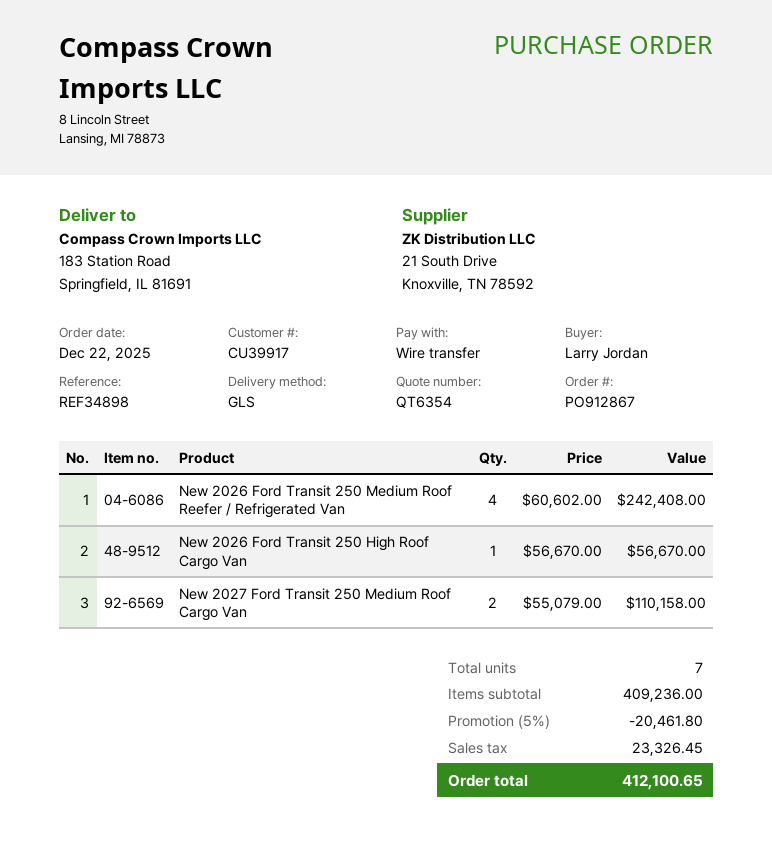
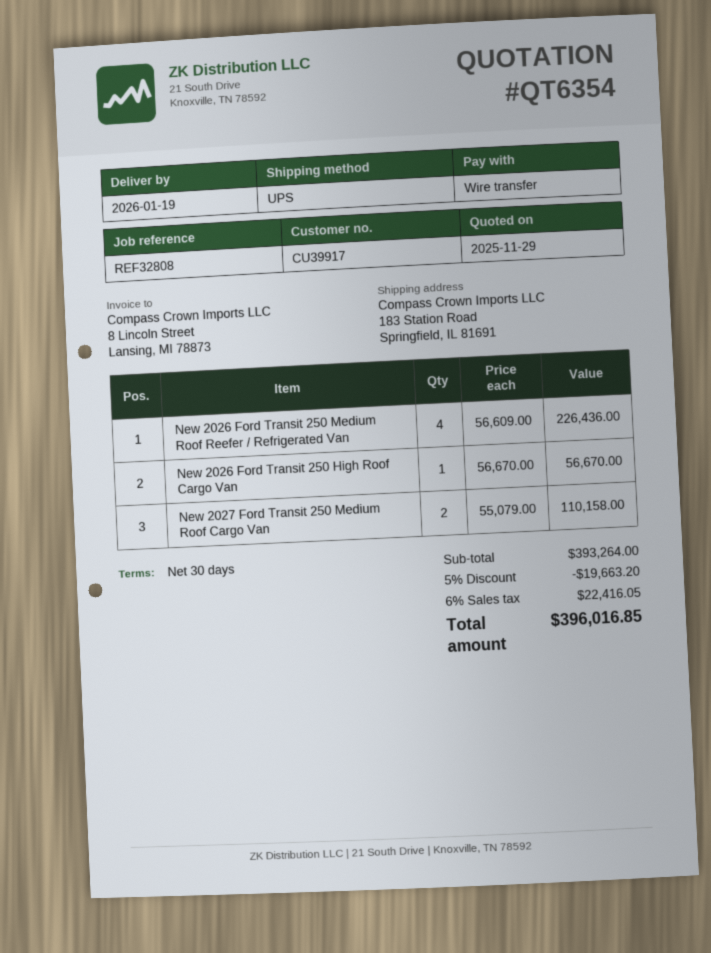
reference: REF34898 -> REF32808
shipping method: GLS -> UPS
New 2026 Ford Transit 250 Medium Roof Reefer / Refrigerated Van: 4 x 60602.00 = 242408.00 -> 4 x 56609.00 = 226436.00
subtotal: 409236.00 -> 393264.00
discount: 5% = 20461.80 -> 5% = 19663.20
tax: 23326.45 -> 22416.05
total: 412100.65 -> 396016.85

